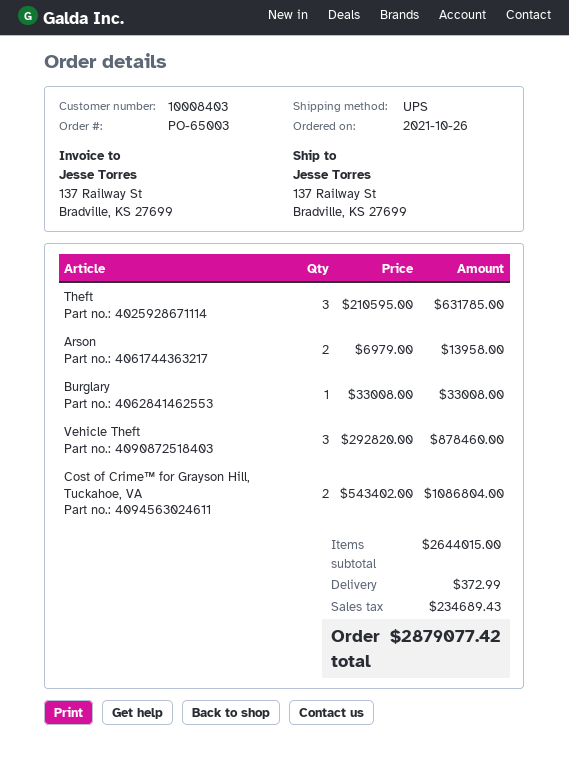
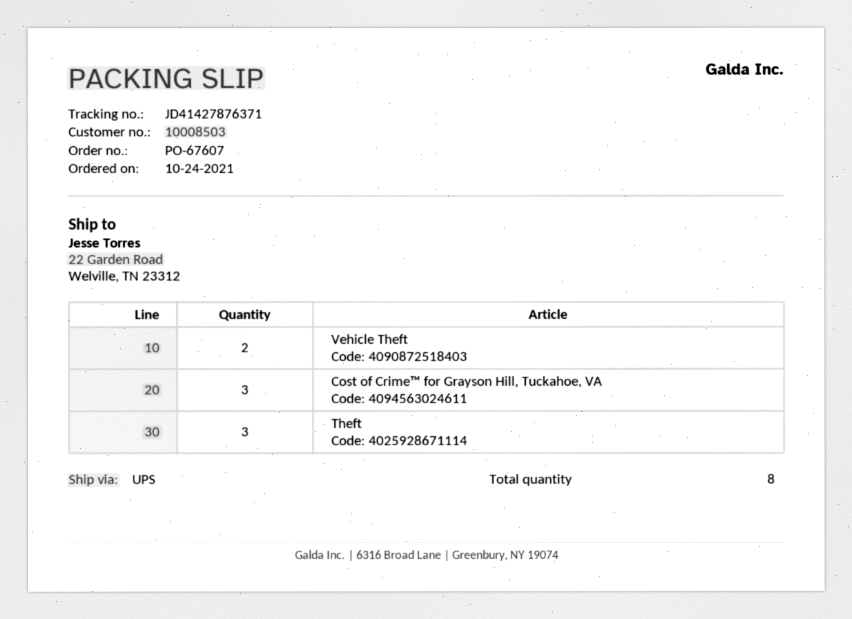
order number: PO-65003 -> PO-67607
order date: 2021-10-26 -> 2021-10-24
customer number: 10008403 -> 10008503
ship to: 137 Railway St, Bradville, KS 27699 -> 22 Garden Road, Welville, TN 23312
Arson: 2 -> none
Burglary: 1 -> none
Vehicle Theft: 3 -> 2
Cost of Crime™ for Grayson Hill, Tuckahoe, VA: 2 -> 3

